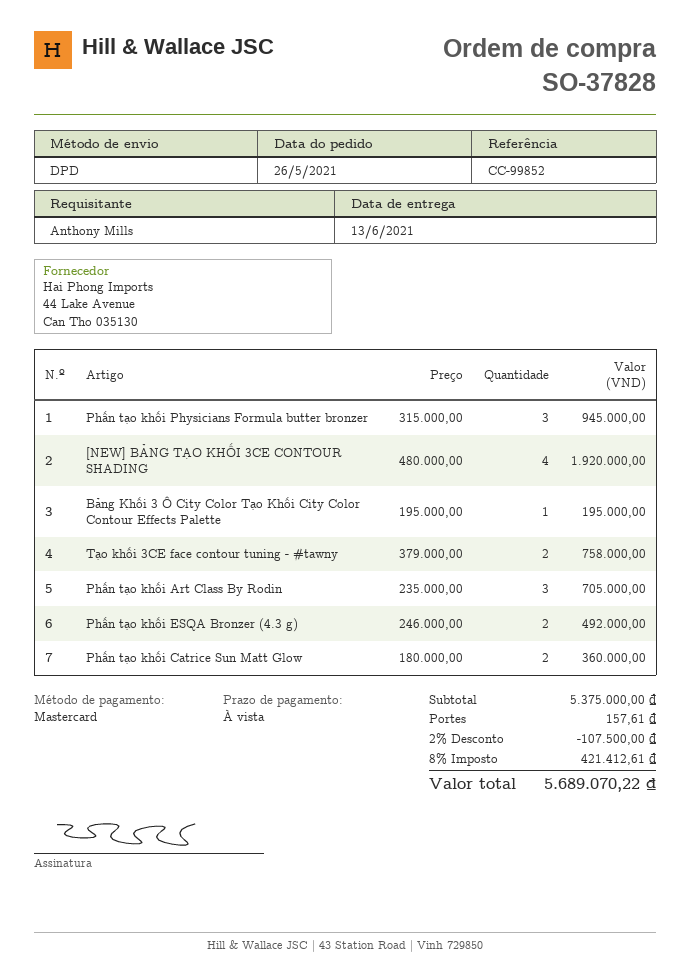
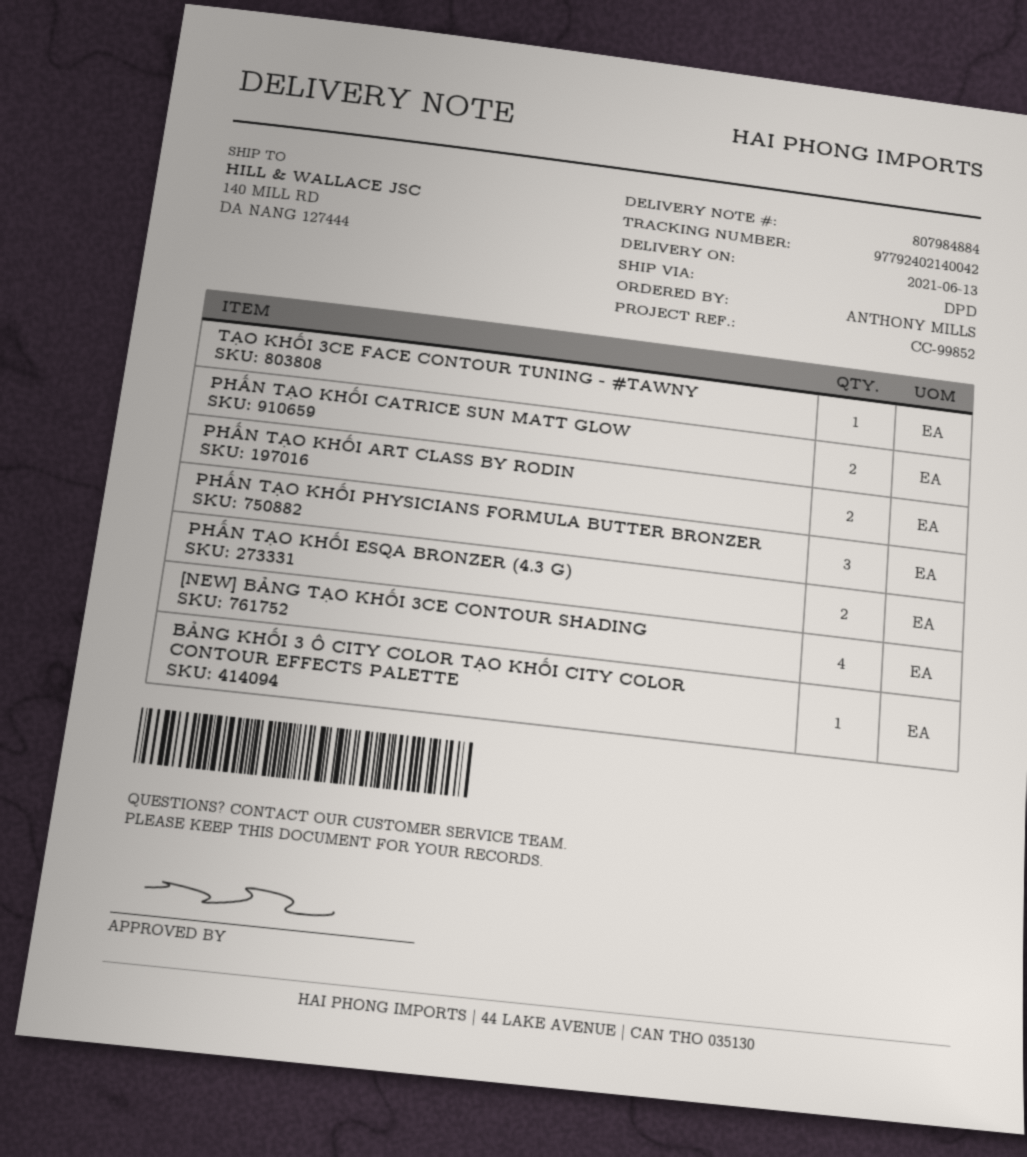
Tạo khối 3CE face contour tuning - #tawny: 2 -> 1
Phấn tạo khối Art Class By Rodin: 3 -> 2

